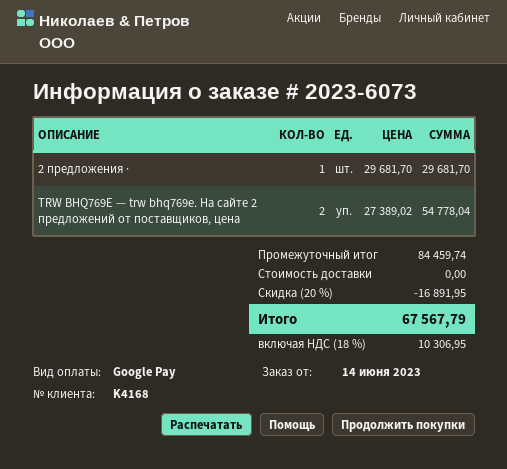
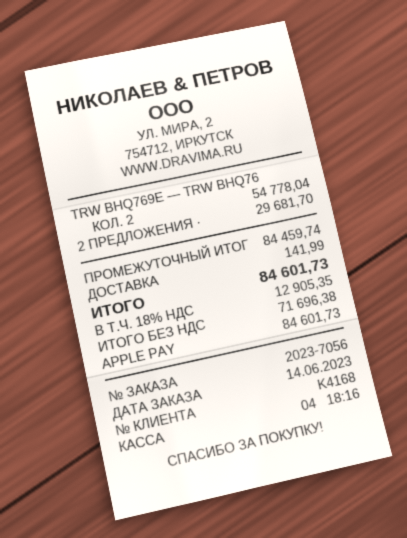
order number: 2023-6073 -> 2023-7056
payment method: Google Pay -> Apple Pay
discount: 20% = 16891.95 -> none
shipping: 0.00 -> 141.99
tax: 18% = 10306.95 -> 18% = 12905.35
total: 67567.79 -> 84601.73

